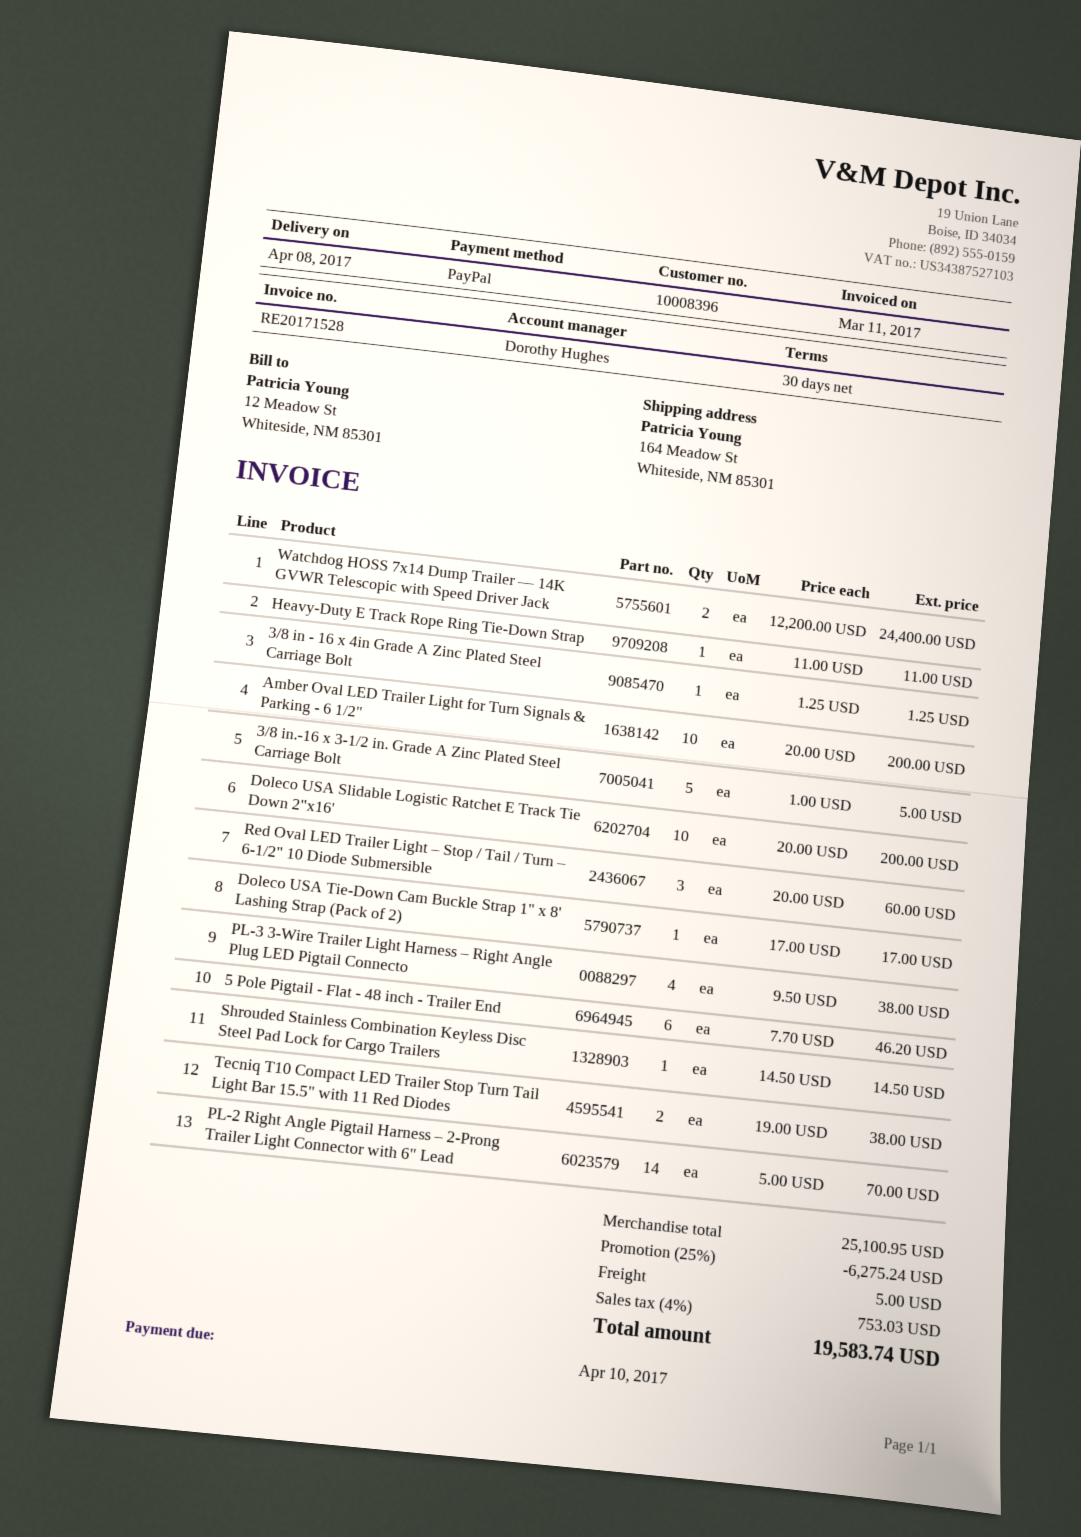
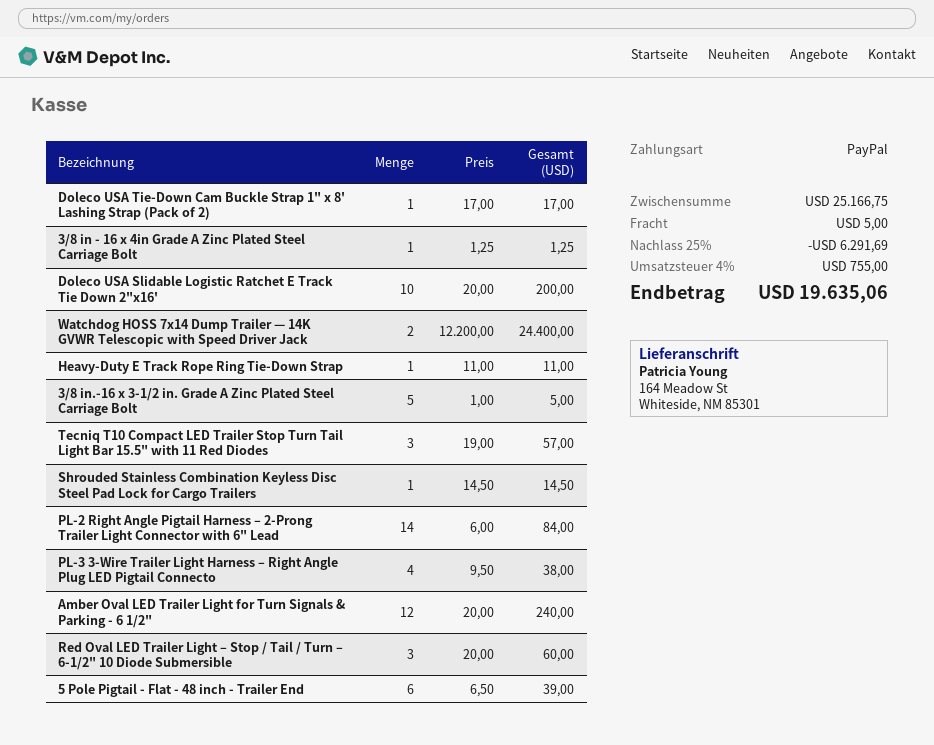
Amber Oval LED Trailer Light for Turn Signals & Parking - 6 1/2": 10 x 20.00 = 200.00 -> 12 x 20.00 = 240.00
5 Pole Pigtail - Flat - 48 inch - Trailer End: 6 x 7.70 = 46.20 -> 6 x 6.50 = 39.00
Tecniq T10 Compact LED Trailer Stop Turn Tail Light Bar 15.5" with 11 Red Diodes: 2 x 19.00 = 38.00 -> 3 x 19.00 = 57.00
PL-2 Right Angle Pigtail Harness – 2-Prong Trailer Light Connector with 6" Lead: 14 x 5.00 = 70.00 -> 14 x 6.00 = 84.00
subtotal: 25100.95 -> 25166.75
discount: 25% = 6275.24 -> 25% = 6291.69
tax: 4% = 753.03 -> 4% = 755.00
total: 19583.74 -> 19635.06

